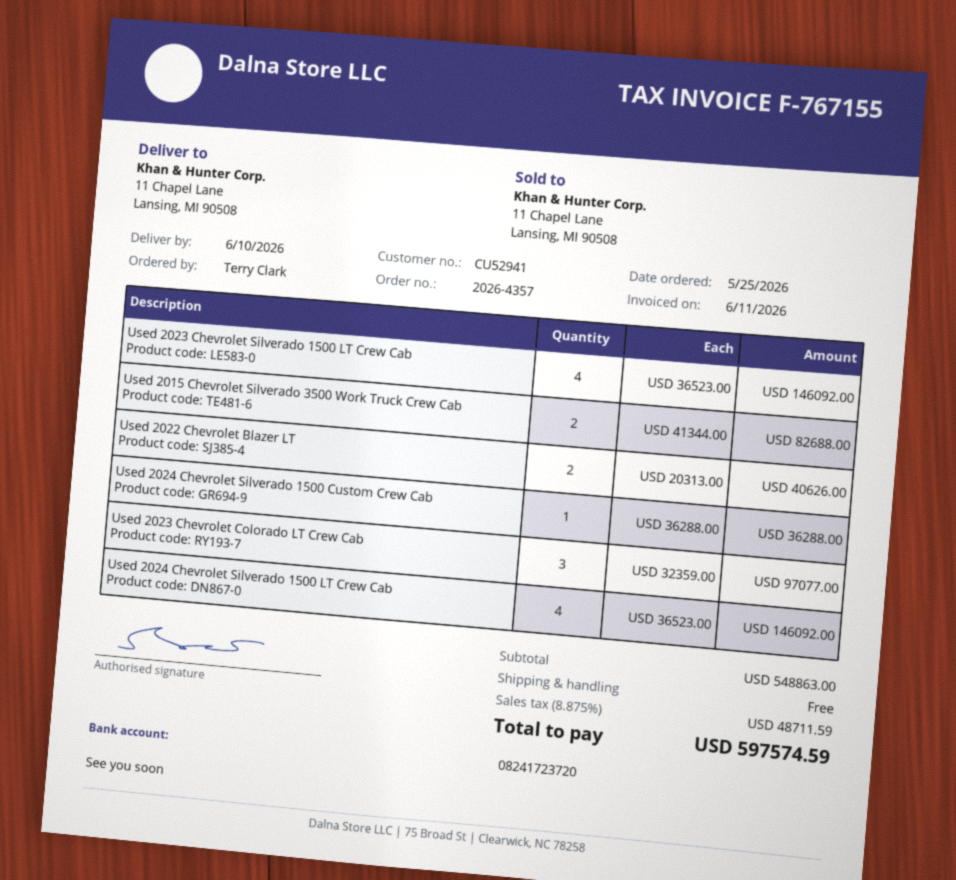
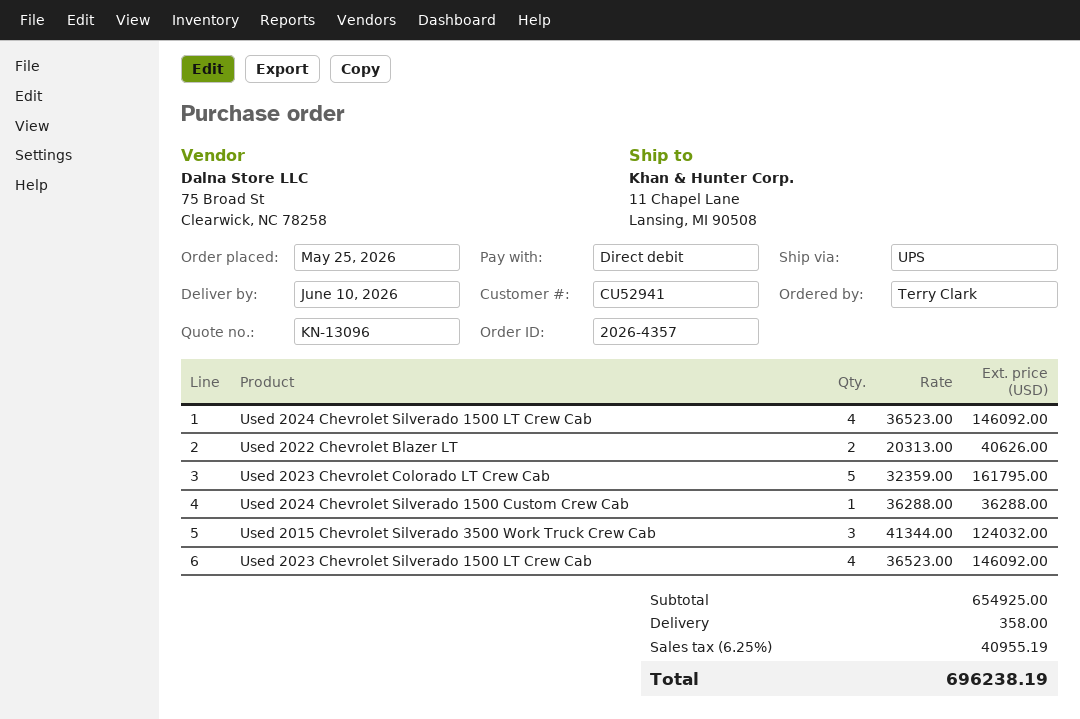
Used 2015 Chevrolet Silverado 3500 Work Truck Crew Cab: 2 x 41344.00 = 82688.00 -> 3 x 41344.00 = 124032.00
Used 2023 Chevrolet Colorado LT Crew Cab: 3 x 32359.00 = 97077.00 -> 5 x 32359.00 = 161795.00
subtotal: 548863.00 -> 654925.00
shipping: 0.00 -> 358.00
tax: 8.875% = 48711.59 -> 6.25% = 40955.19
total: 597574.59 -> 696238.19

